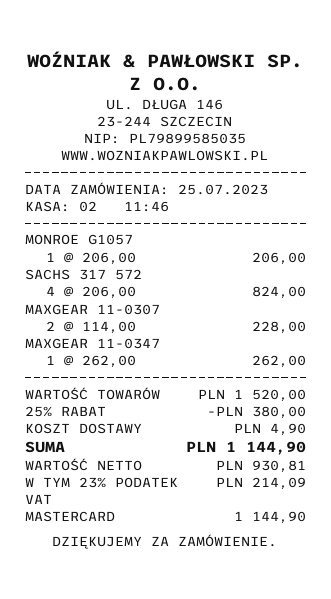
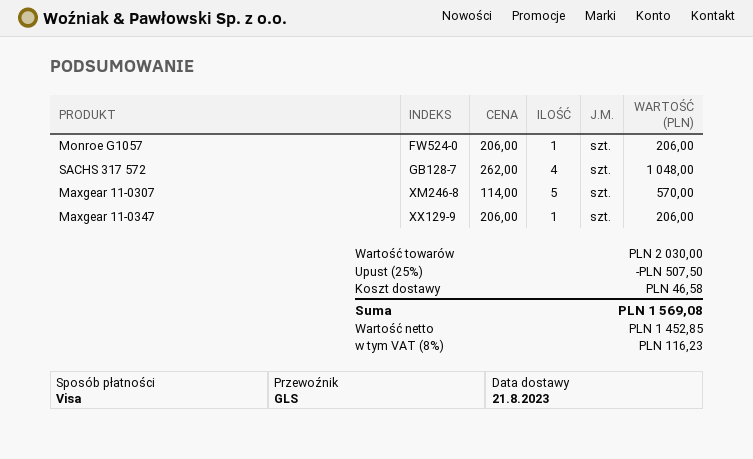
payment method: Mastercard -> Visa
SACHS 317 572: 4 x 206.00 = 824.00 -> 4 x 262.00 = 1048.00
MAXGEAR 11-0307: 2 x 114.00 = 228.00 -> 5 x 114.00 = 570.00
MAXGEAR 11-0347: 1 x 262.00 = 262.00 -> 1 x 206.00 = 206.00
subtotal: 1520.00 -> 2030.00
discount: 25% = 380.00 -> 25% = 507.50
shipping: 4.90 -> 46.58
net: 930.81 -> 1452.85
tax: 23% = 214.09 -> 8% = 116.23
total: 1144.90 -> 1569.08

